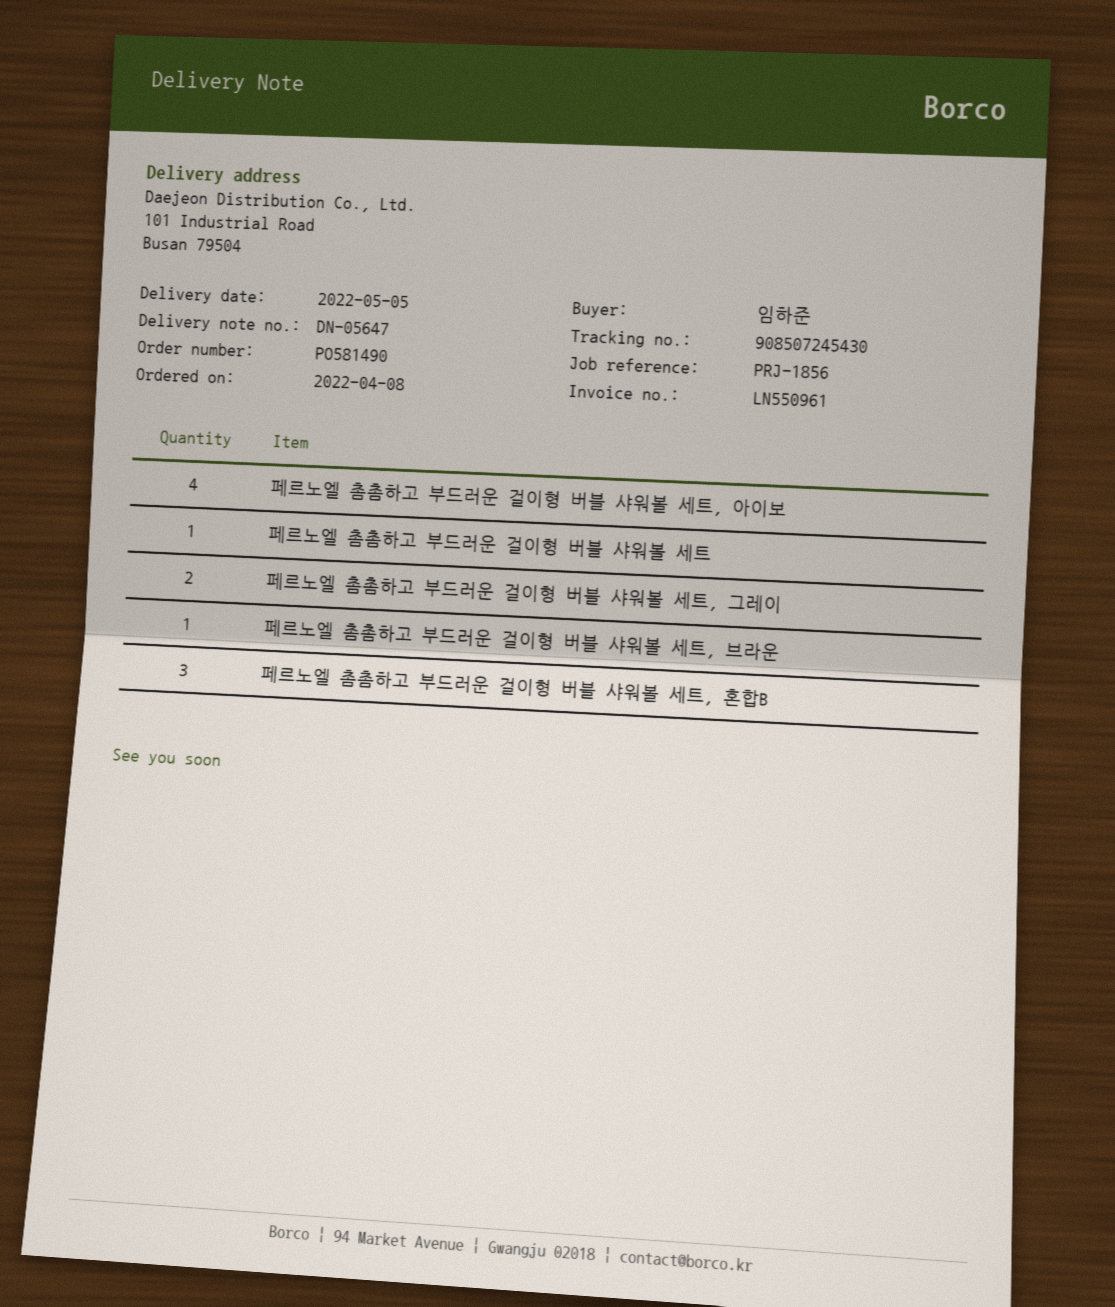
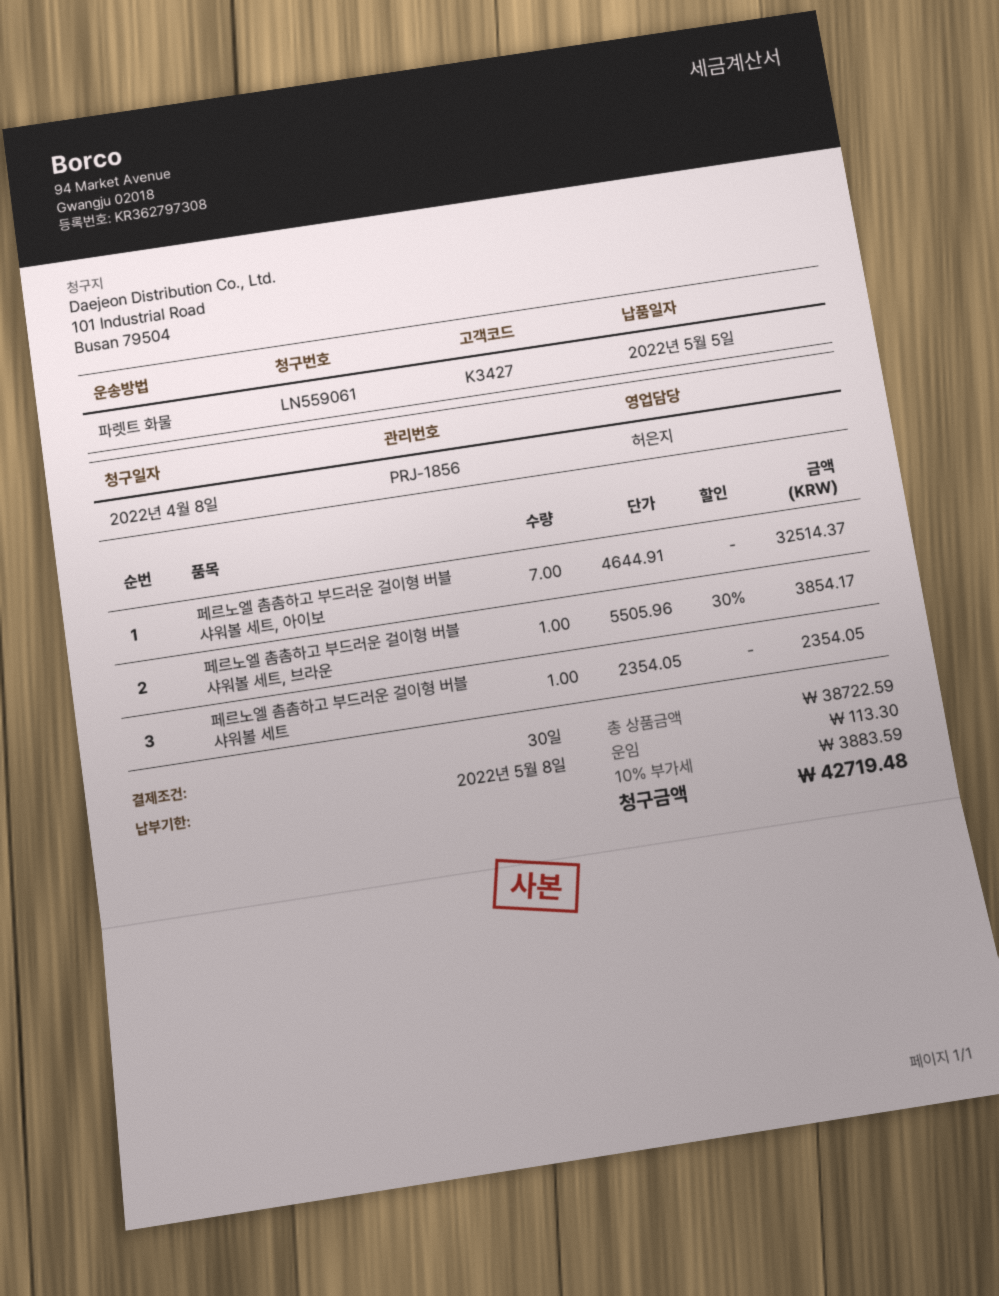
invoice number: LN550961 -> LN559061
페르노엘 촘촘하고 부드러운 걸이형 버블 샤워볼 세트, 아이보: 4 -> 7
페르노엘 촘촘하고 부드러운 걸이형 버블 샤워볼 세트, 그레이: 2 -> none
페르노엘 촘촘하고 부드러운 걸이형 버블 샤워볼 세트, 혼합B: 3 -> none

